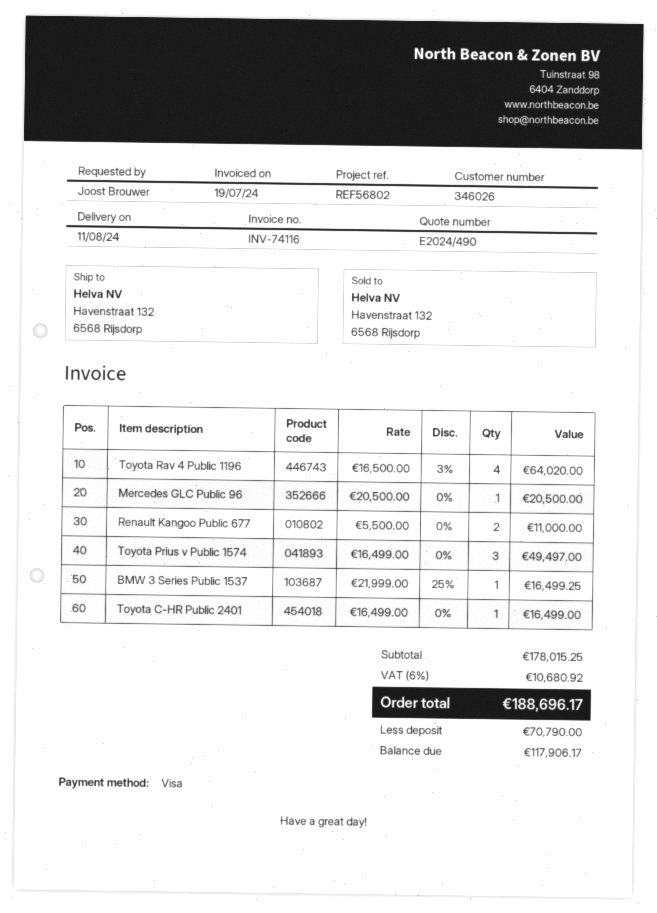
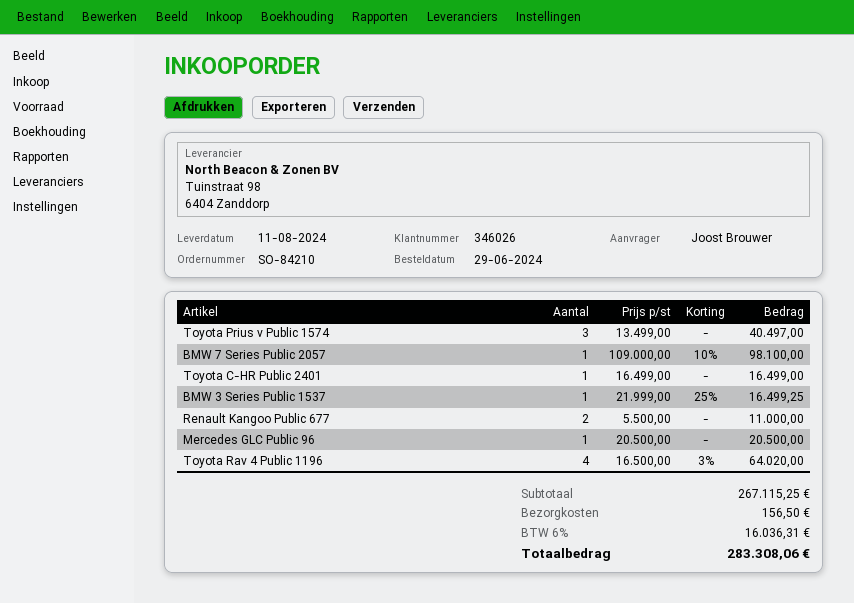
Toyota Prius v Public 1574: 3 x 16499.00 = 49497.00 -> 3 x 13499.00 = 40497.00
BMW 7 Series Public 2057: none -> 1 x 109000.00 - 10% = 98100.00
subtotal: 178015.25 -> 267115.25
shipping: none -> 156.50
tax: 6% = 10680.92 -> 6% = 16036.31
total: 188696.17 -> 283308.06

